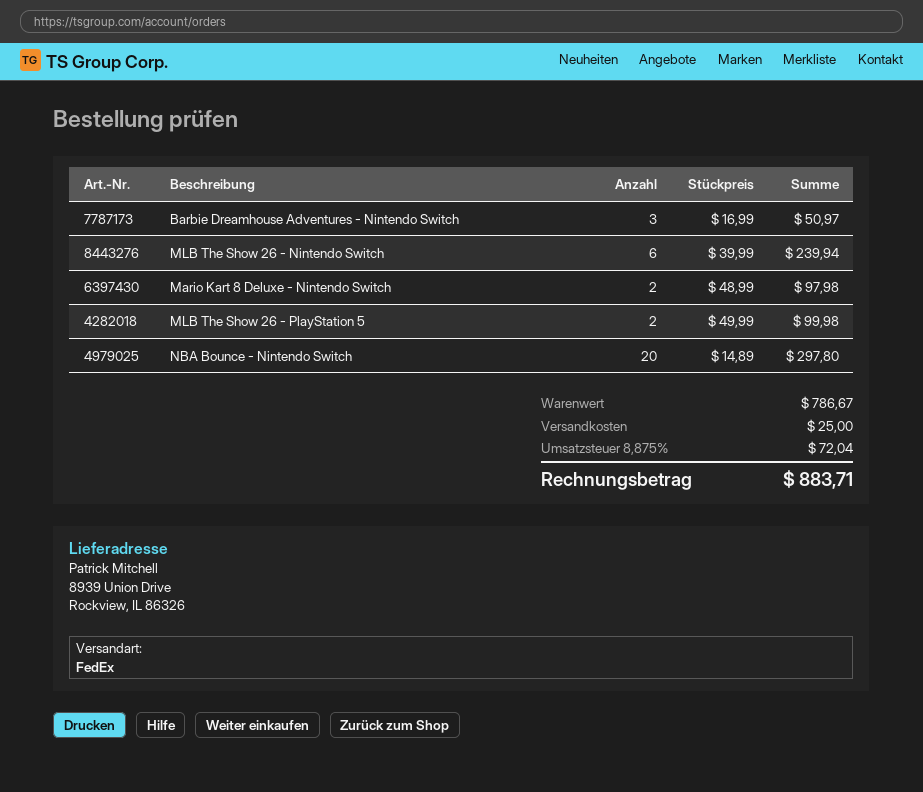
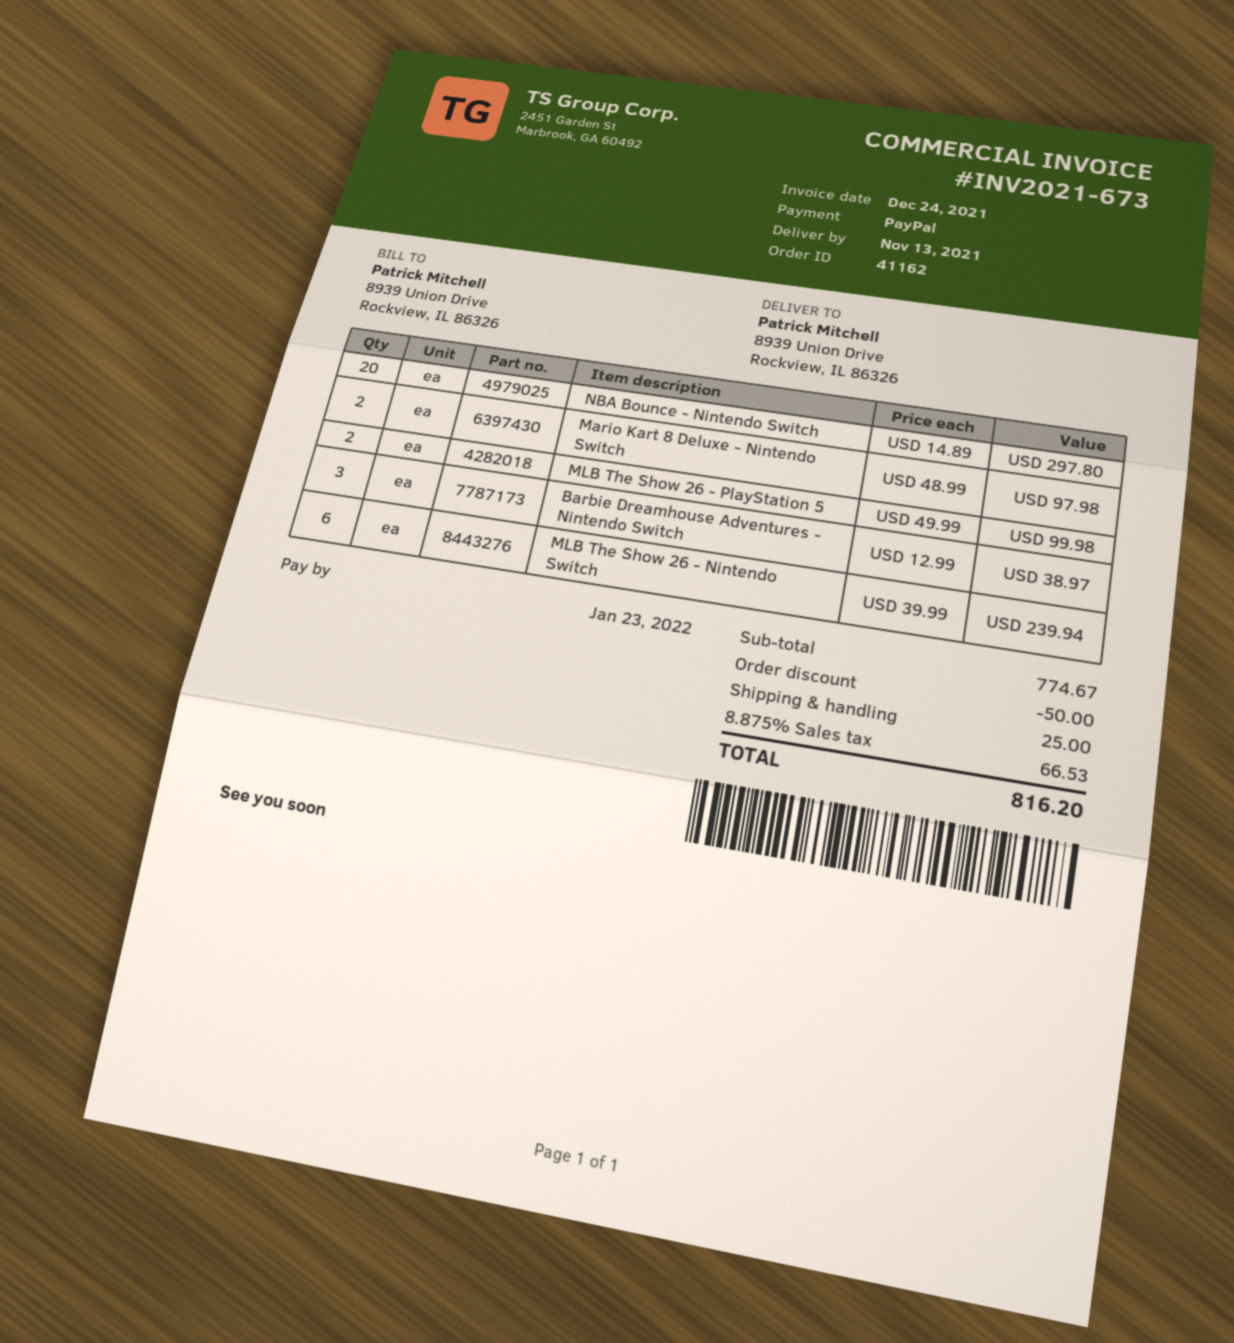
Barbie Dreamhouse Adventures - Nintendo Switch: 3 x 16.99 = 50.97 -> 3 x 12.99 = 38.97
subtotal: 786.67 -> 774.67
discount: none -> 50.00
tax: 8.875% = 72.04 -> 8.875% = 66.53
total: 883.71 -> 816.20

